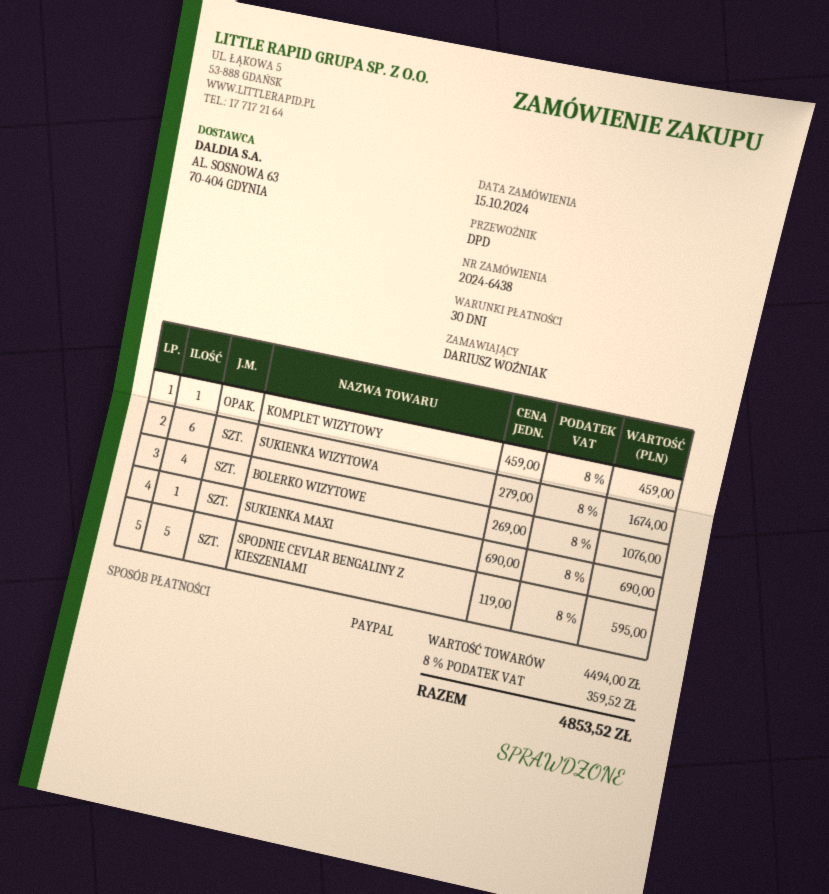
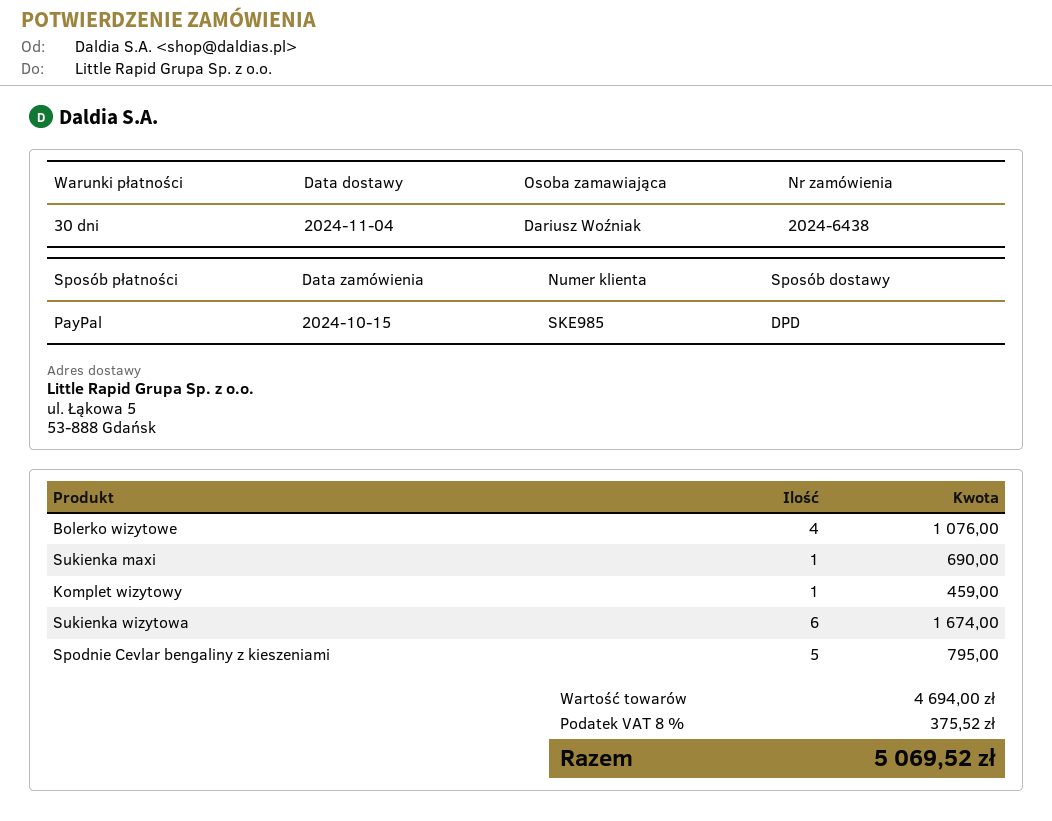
SPODNIE CEVLAR BENGALINY Z KIESZENIAMI: 5 for 595.00 -> 5 for 795.00
subtotal: 4494.00 -> 4694.00
tax: 8% = 359.52 -> 8% = 375.52
total: 4853.52 -> 5069.52

